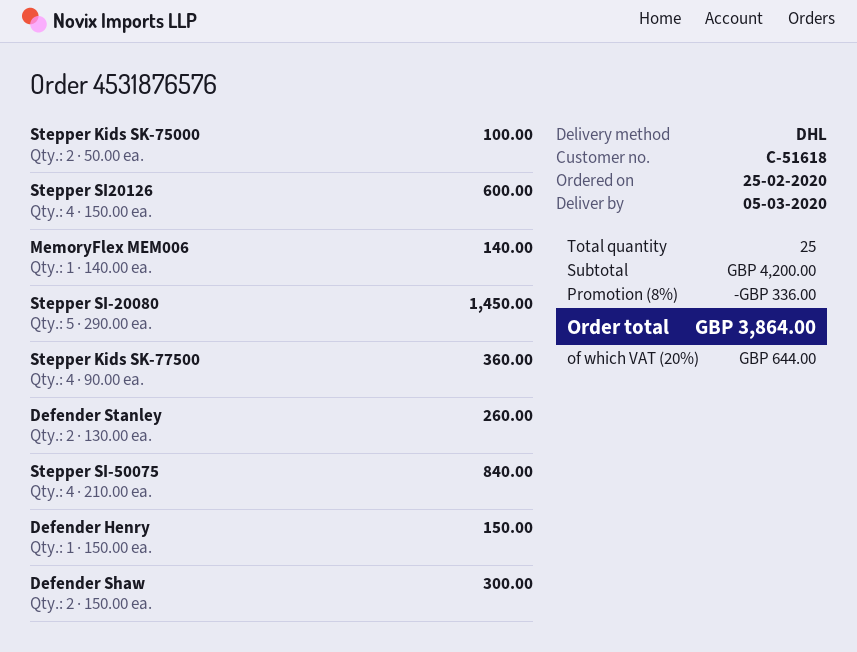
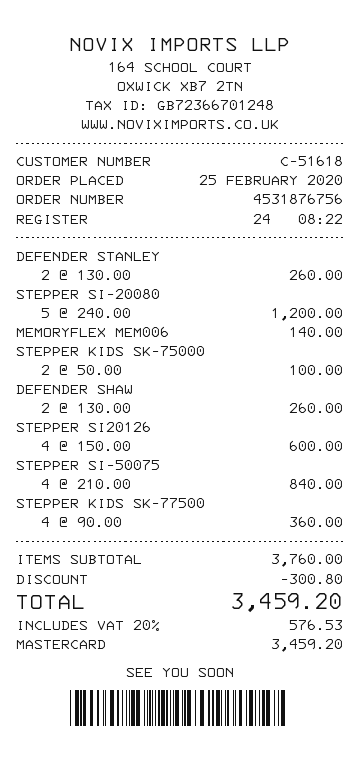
order number: 4531876576 -> 4531876756
Stepper SI-20080: 5 x 290.00 = 1450.00 -> 5 x 240.00 = 1200.00
Defender Henry: 1 x 150.00 = 150.00 -> none
Defender Shaw: 2 x 150.00 = 300.00 -> 2 x 130.00 = 260.00
subtotal: 4200.00 -> 3760.00
discount: 336.00 -> 300.80
tax: 20% = 644.00 -> 20% = 576.53
total: 3864.00 -> 3459.20

